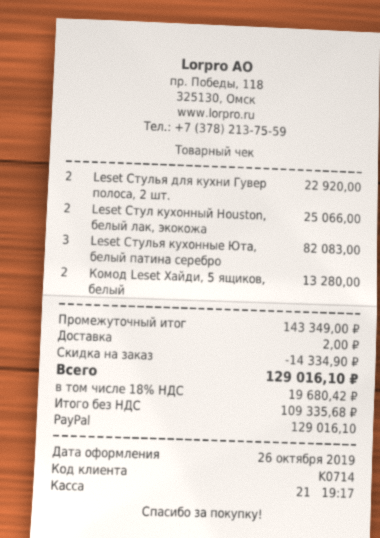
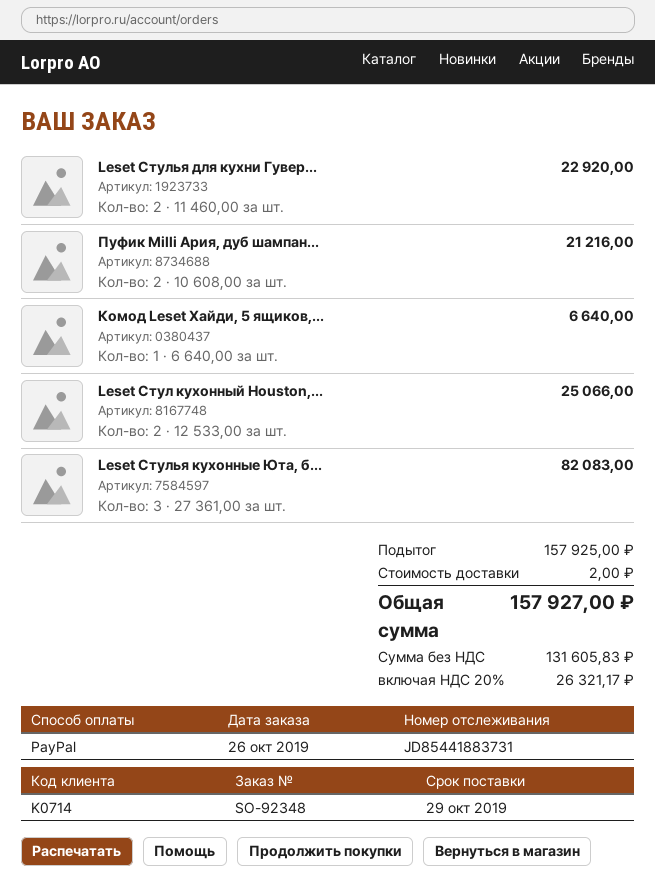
Комод Leset Хайди, 5 ящиков, белый: 2 for 13280.00 -> 1 for 6640.00
Пуфик Milli Ария, дуб шампан...: none -> 2 for 21216.00
subtotal: 143349.00 -> 157925.00
discount: 14334.90 -> none
net: 109335.68 -> 131605.83
tax: 18% = 19680.42 -> 20% = 26321.17
total: 129016.10 -> 157927.00

